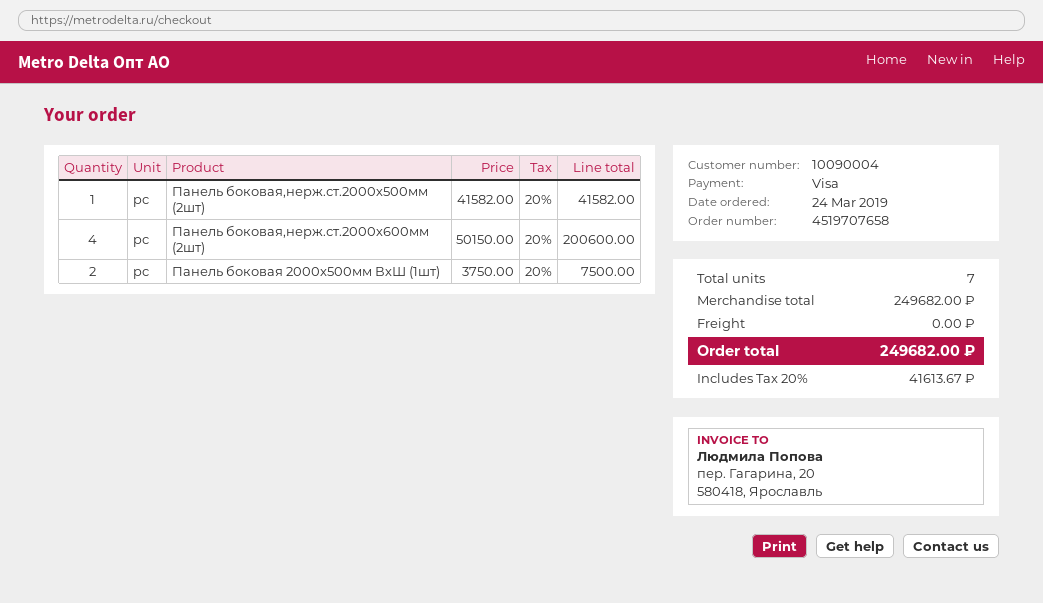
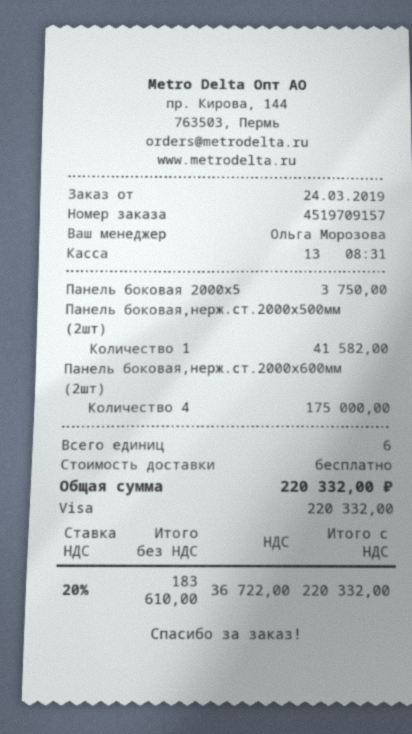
order number: 4519707658 -> 4519709157
Панель боковая,нерж.ст.2000х600мм (2шт): 4 for 200600.00 -> 4 for 175000.00
Панель боковая 2000x500мм ВхШ (1шт): 2 for 7500.00 -> 1 for 3750.00
total quantity: 7 -> 6
tax: 20% = 41613.67 -> 20% = 36722.00
total: 249682.00 -> 220332.00

